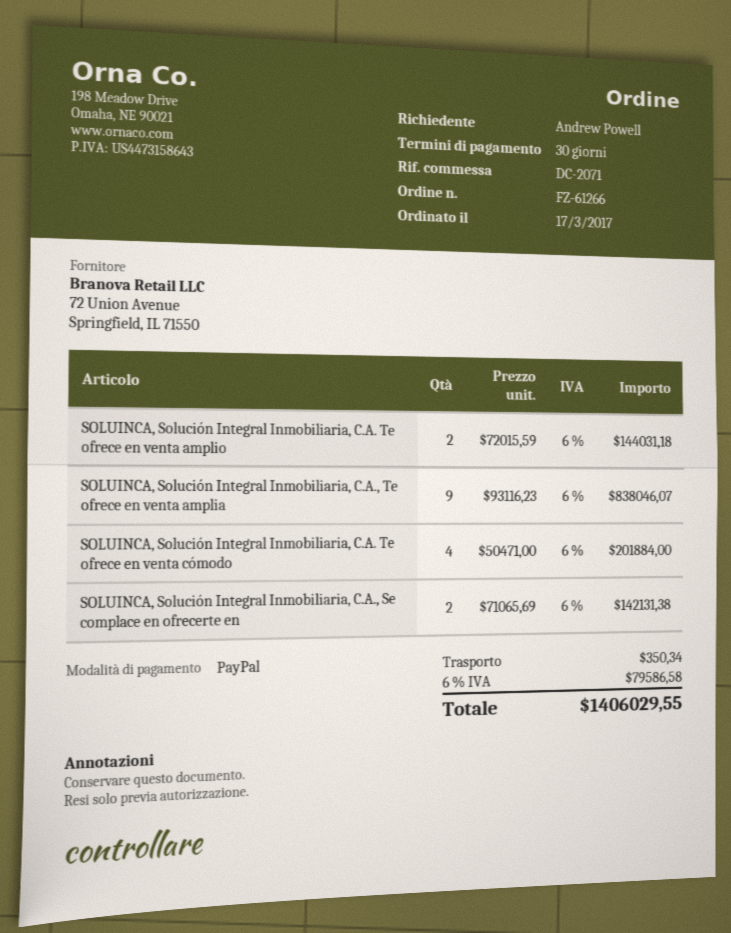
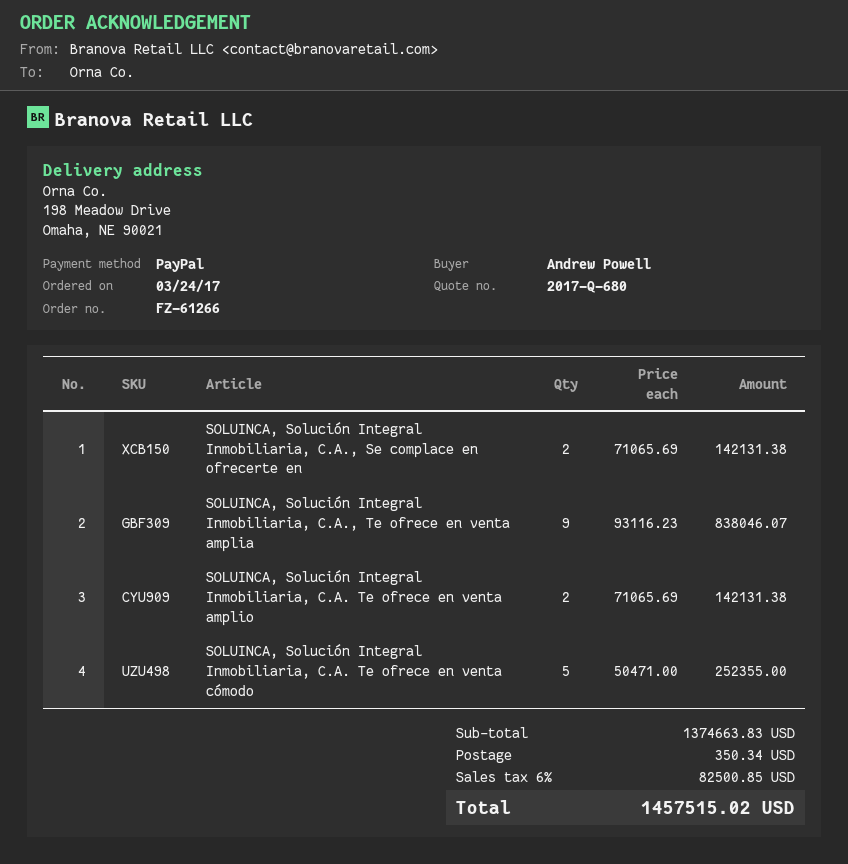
order date: 2017-03-17 -> 2017-03-24
SOLUINCA, Solución Integral Inmobiliaria, C.A. Te ofrece en venta amplio: 2 x 72015.59 = 144031.18 -> 2 x 71065.69 = 142131.38
SOLUINCA, Solución Integral Inmobiliaria, C.A. Te ofrece en venta cómodo: 4 x 50471.00 = 201884.00 -> 5 x 50471.00 = 252355.00
tax: 6% = 79586.58 -> 6% = 82500.85
total: 1406029.55 -> 1457515.02

